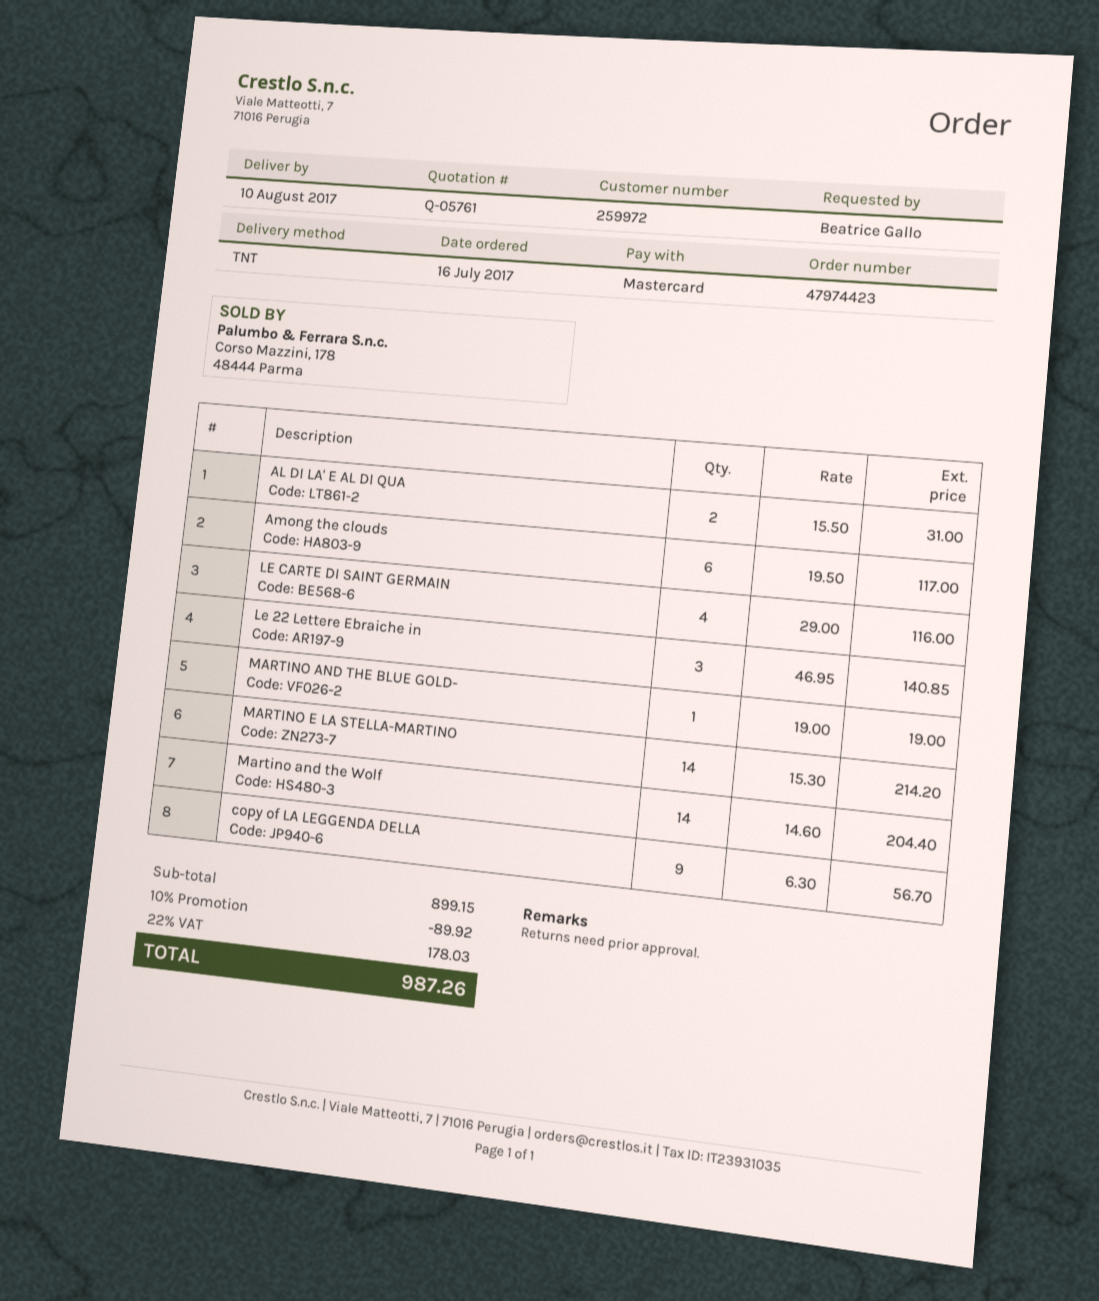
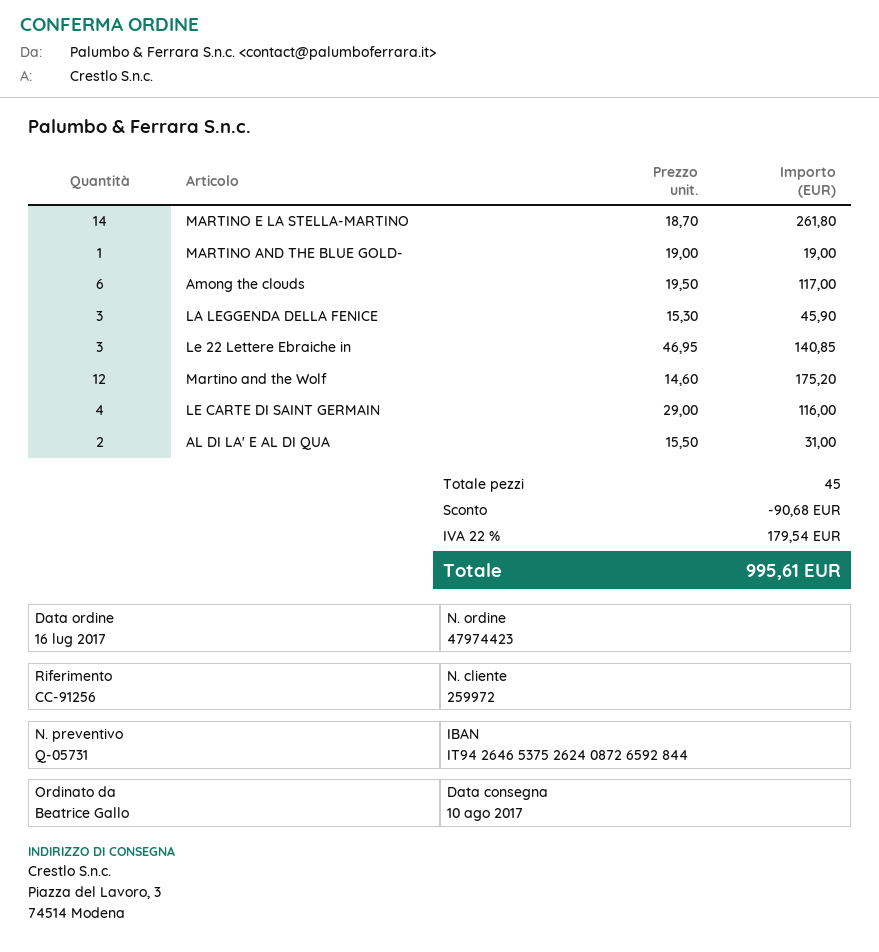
quote number: Q-05761 -> Q-05731
MARTINO E LA STELLA-MARTINO: 14 x 15.30 = 214.20 -> 14 x 18.70 = 261.80
Martino and the Wolf: 14 x 14.60 = 204.40 -> 12 x 14.60 = 175.20
copy of LA LEGGENDA DELLA: 9 x 6.30 = 56.70 -> none
LA LEGGENDA DELLA FENICE: none -> 3 x 15.30 = 45.90
discount: 89.92 -> 90.68
tax: 22% = 178.03 -> 22% = 179.54
total: 987.26 -> 995.61

